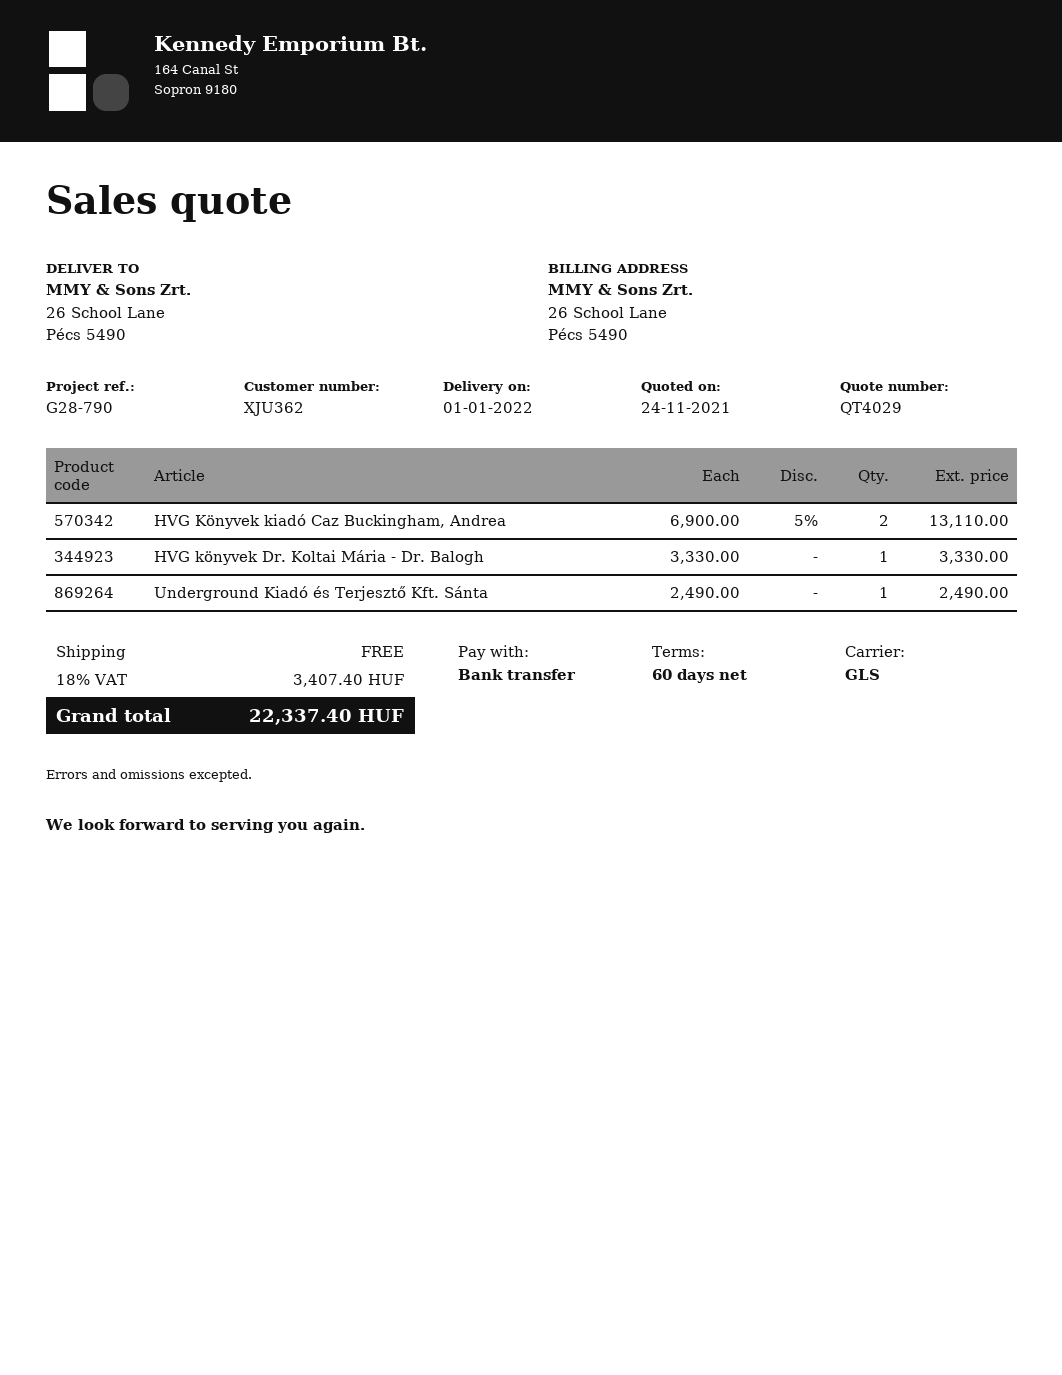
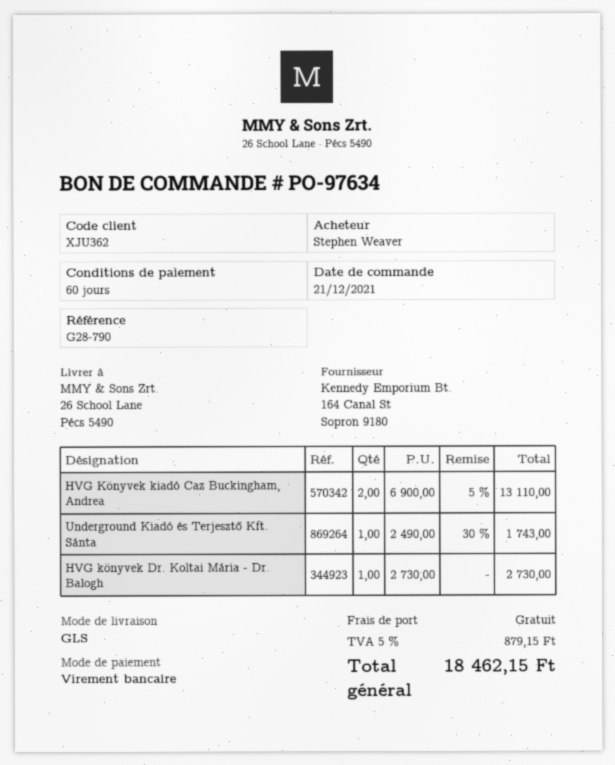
HVG könyvek Dr. Koltai Mária - Dr. Balogh: 1 x 3330.00 = 3330.00 -> 1 x 2730.00 = 2730.00
Underground Kiadó és Terjesztő Kft. Sánta: 1 x 2490.00 = 2490.00 -> 1 x 2490.00 - 30% = 1743.00
tax: 18% = 3407.40 -> 5% = 879.15
total: 22337.40 -> 18462.15

